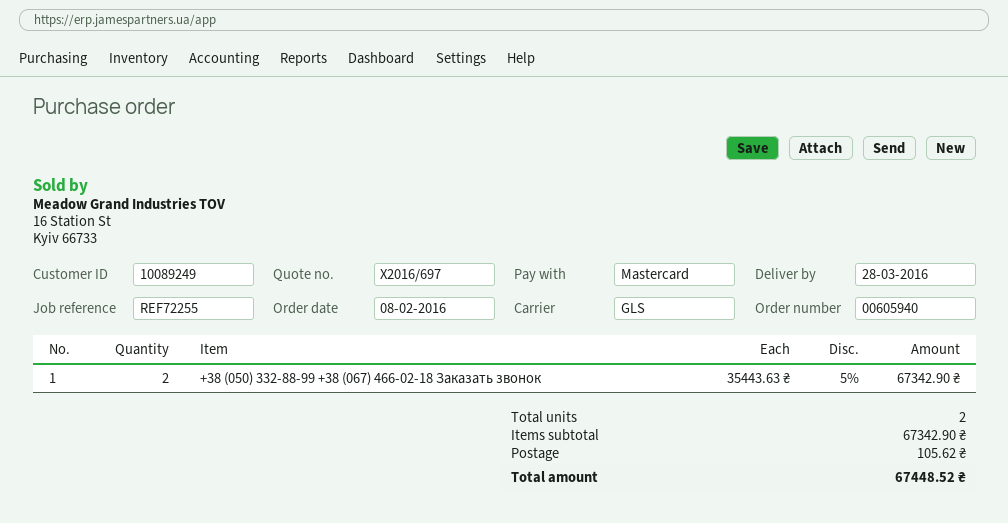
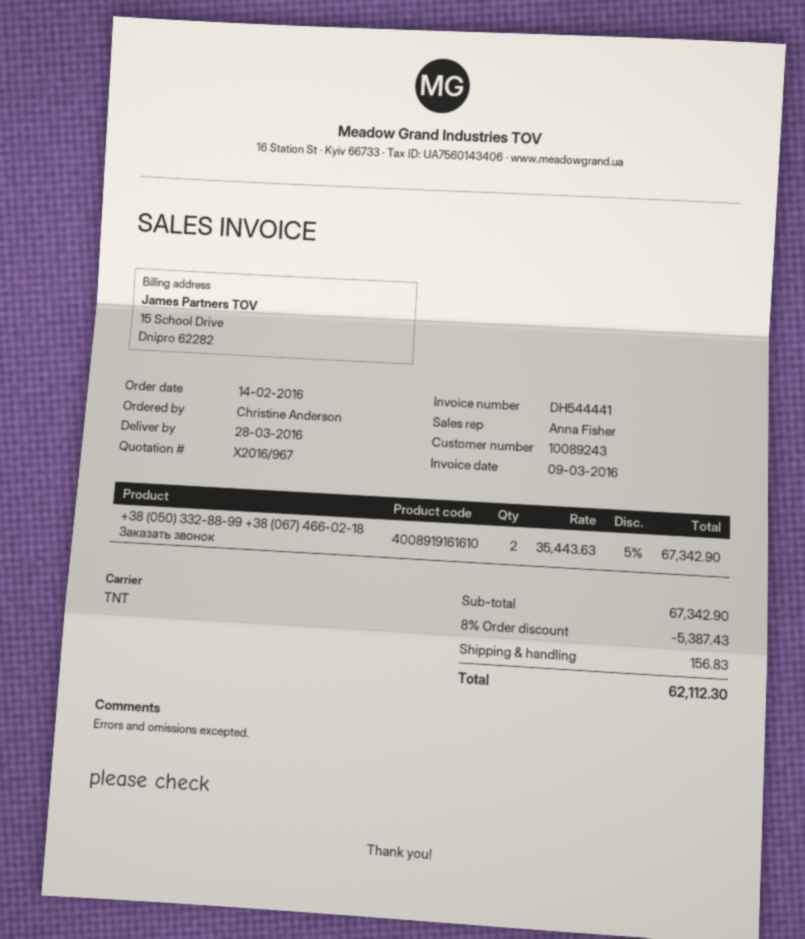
quote number: X2016/697 -> X2016/967
order date: 2016-02-08 -> 2016-02-14
customer number: 10089249 -> 10089243
shipping method: GLS -> TNT
discount: none -> 8% = 5387.43
shipping: 105.62 -> 156.83
total: 67448.52 -> 62112.30

